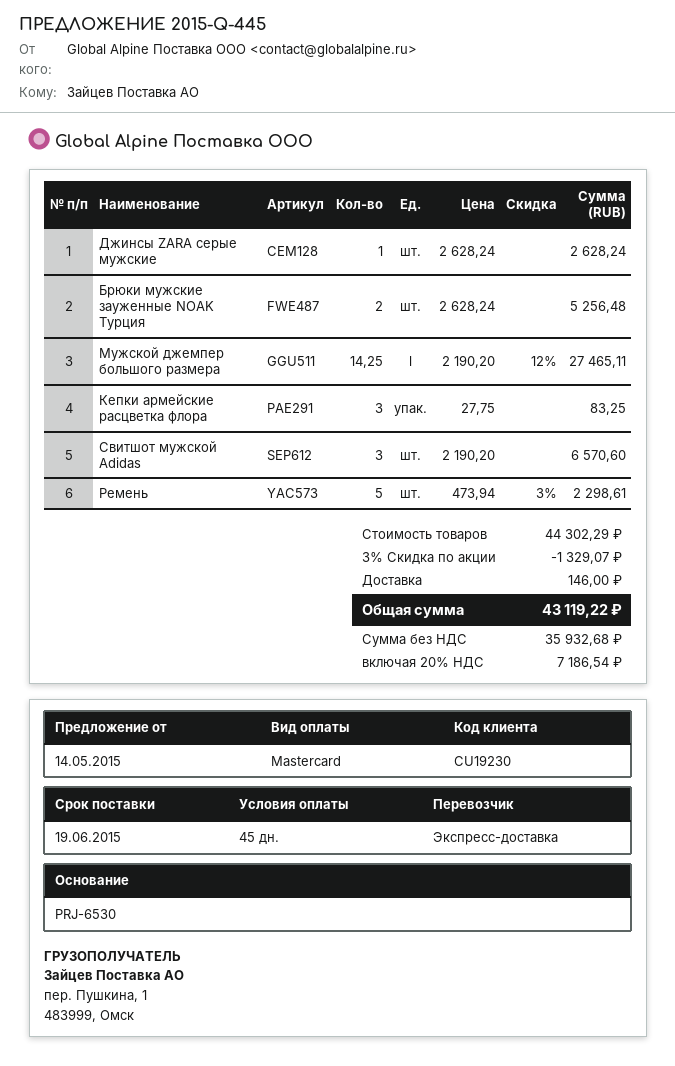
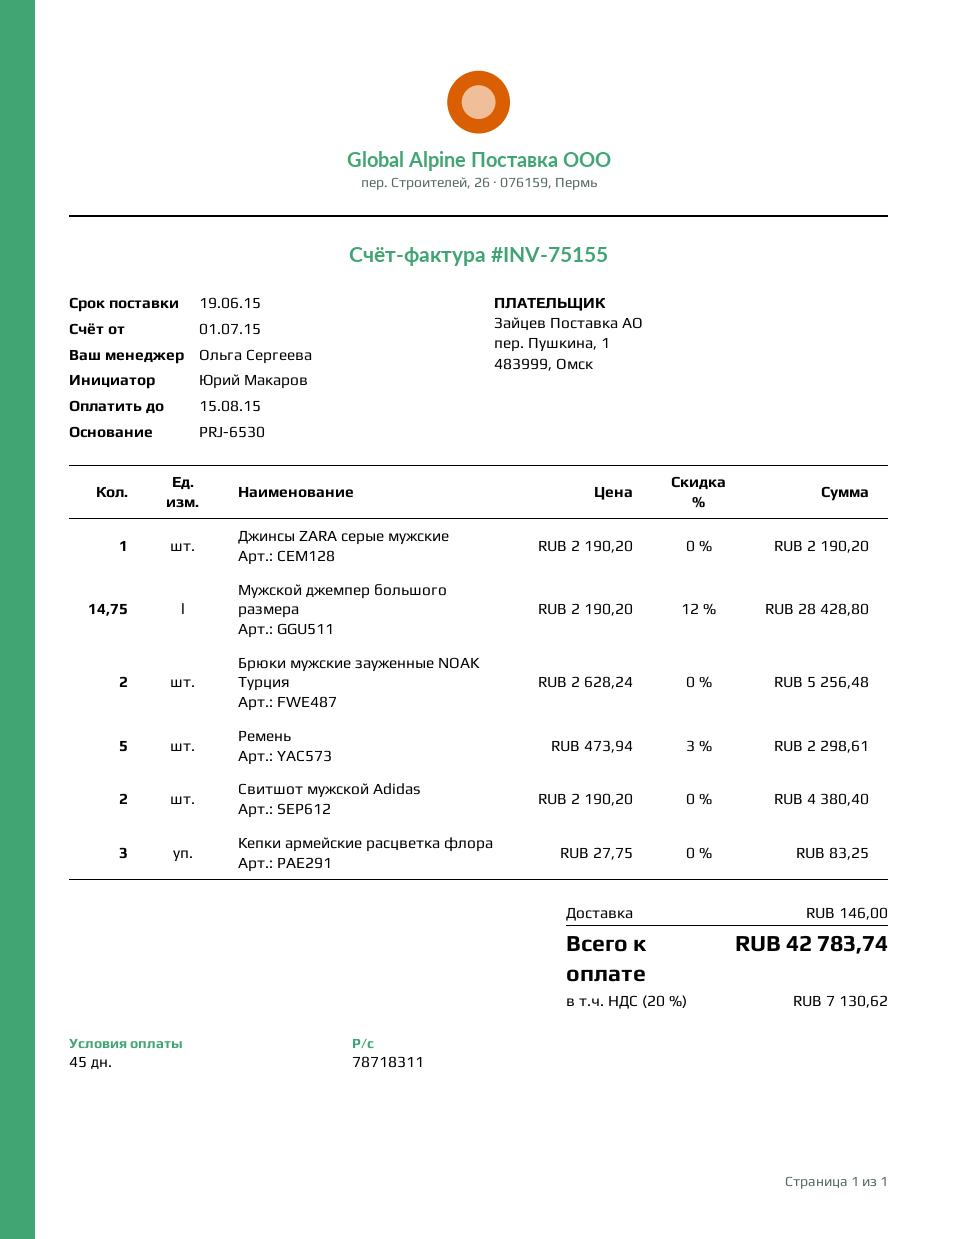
Джинсы ZARA серые мужские: 1 x 2628.24 = 2628.24 -> 1 x 2190.20 = 2190.20
Мужской джемпер большого размера: 14.25 x 2190.20 - 12% = 27465.11 -> 14.75 x 2190.20 - 12% = 28428.80
Свитшот мужской Adidas: 3 x 2190.20 = 6570.60 -> 2 x 2190.20 = 4380.40
discount: 3% = 1329.07 -> none
tax: 20% = 7186.54 -> 20% = 7130.62
total: 43119.22 -> 42783.74

